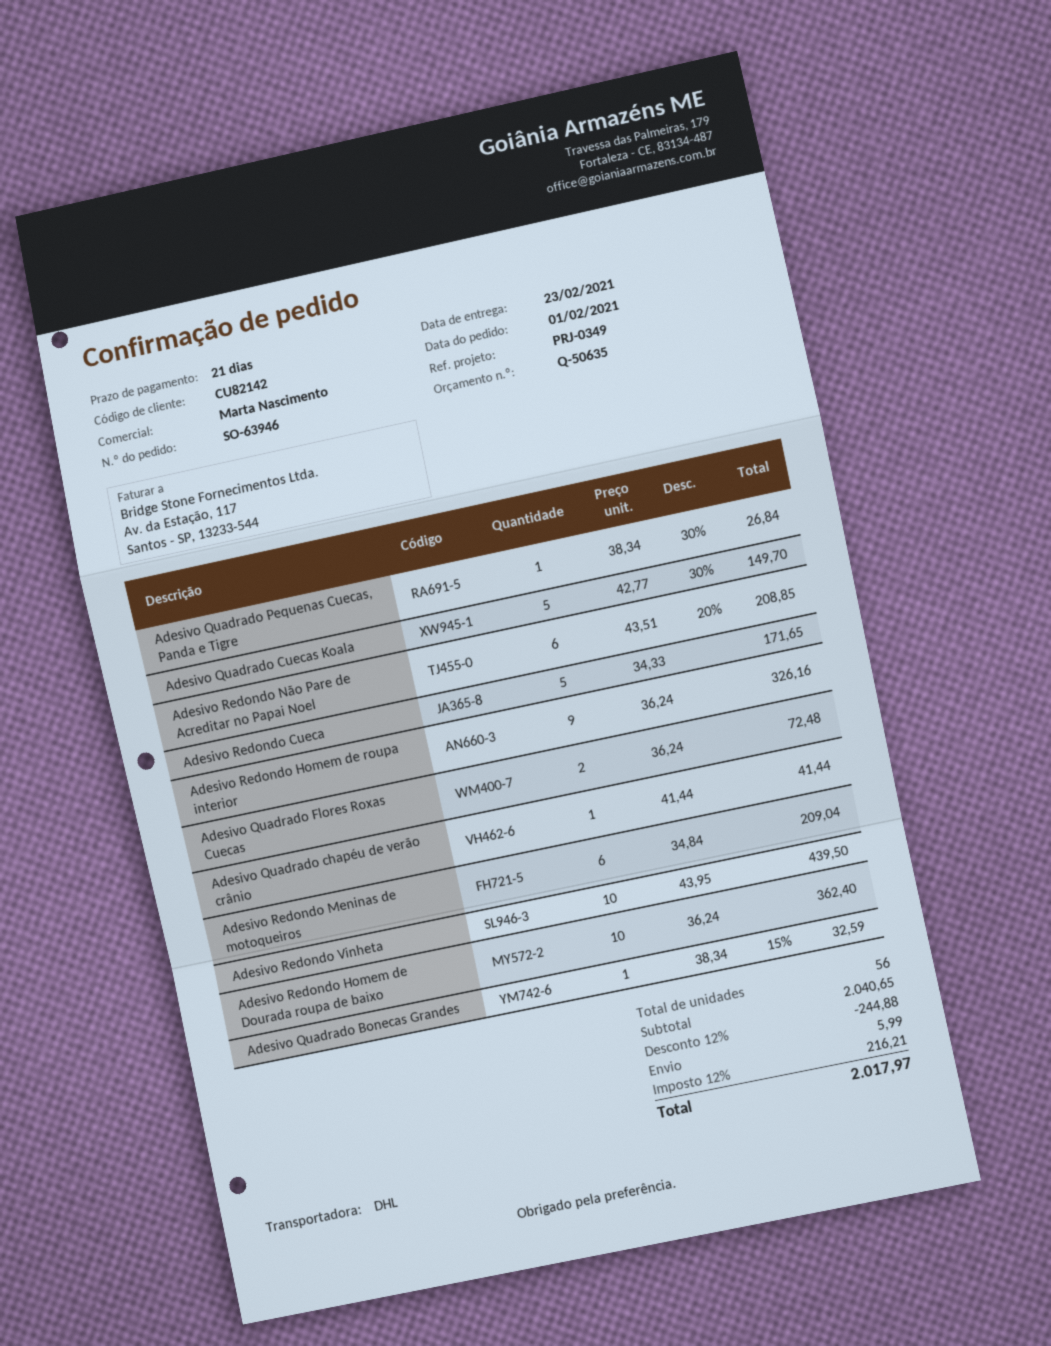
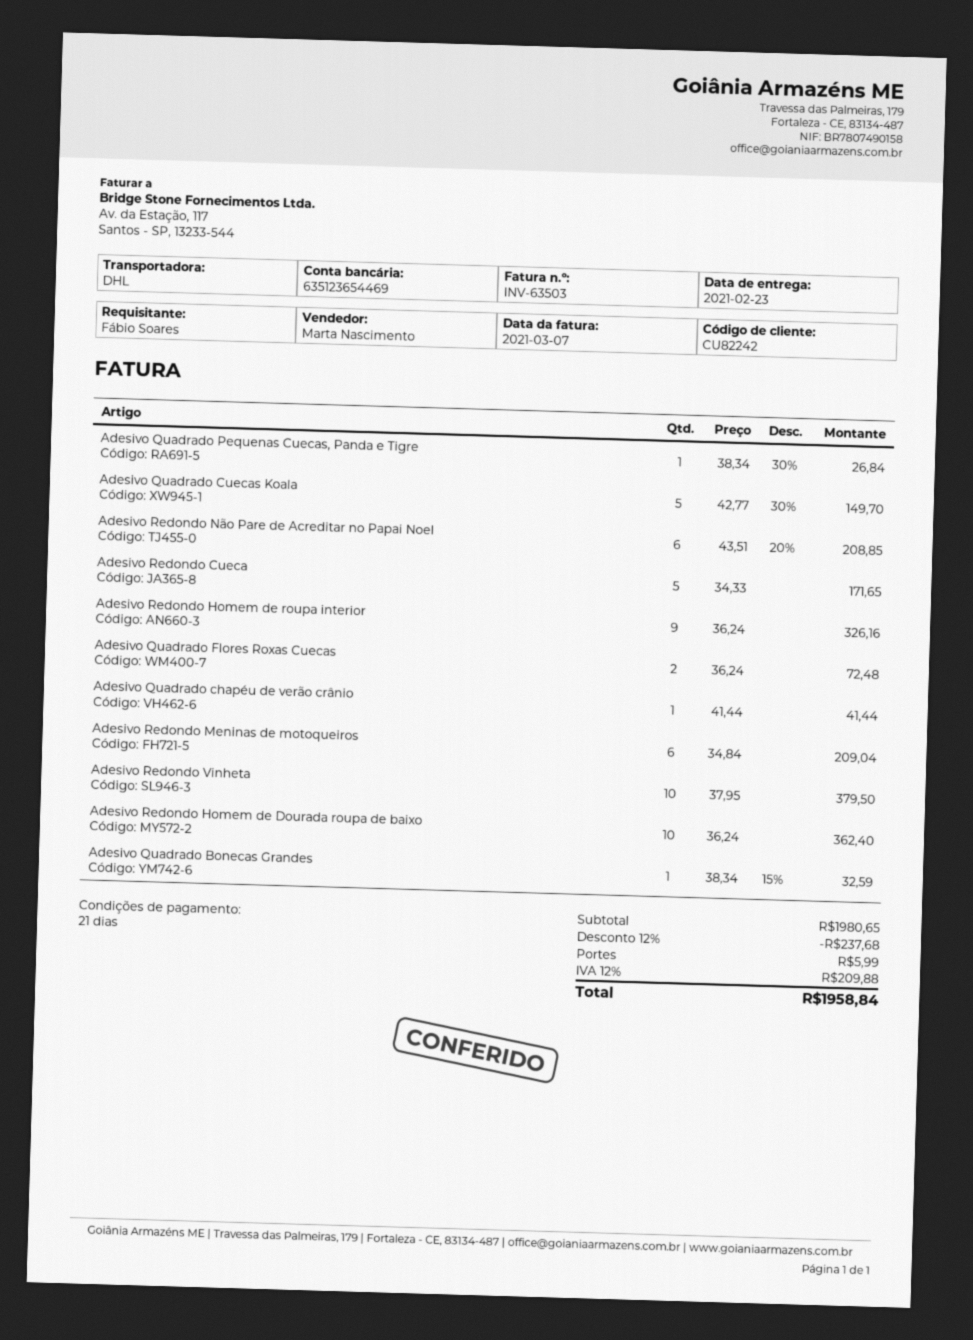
customer number: CU82142 -> CU82242
Adesivo Redondo Vinheta: 10 x 43.95 = 439.50 -> 10 x 37.95 = 379.50
subtotal: 2040.65 -> 1980.65
discount: 12% = 244.88 -> 12% = 237.68
tax: 12% = 216.21 -> 12% = 209.88
total: 2017.97 -> 1958.84

